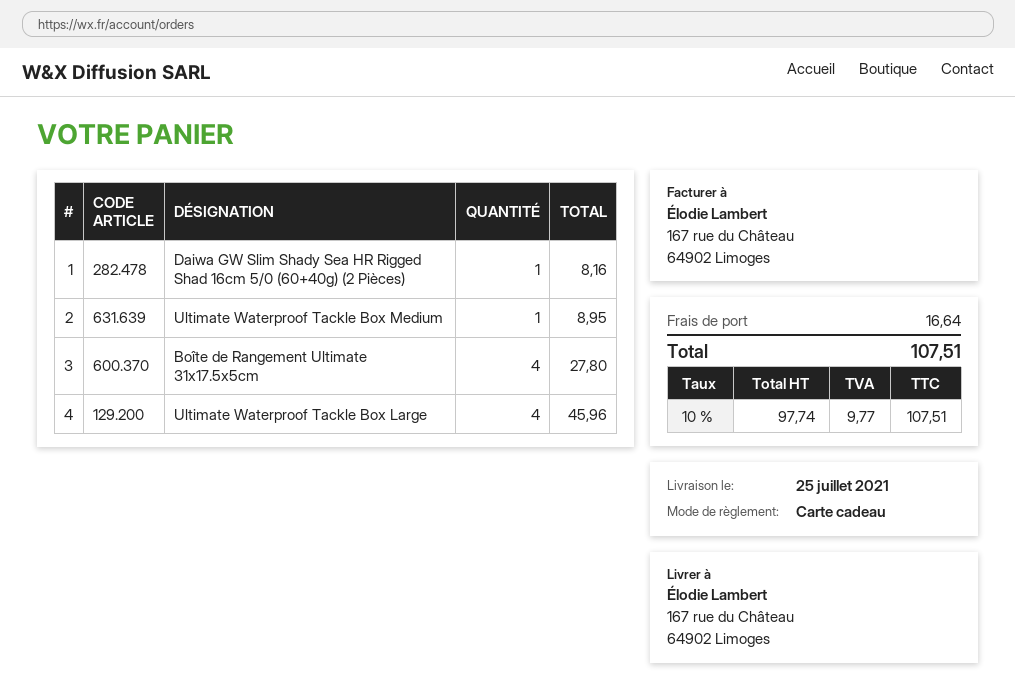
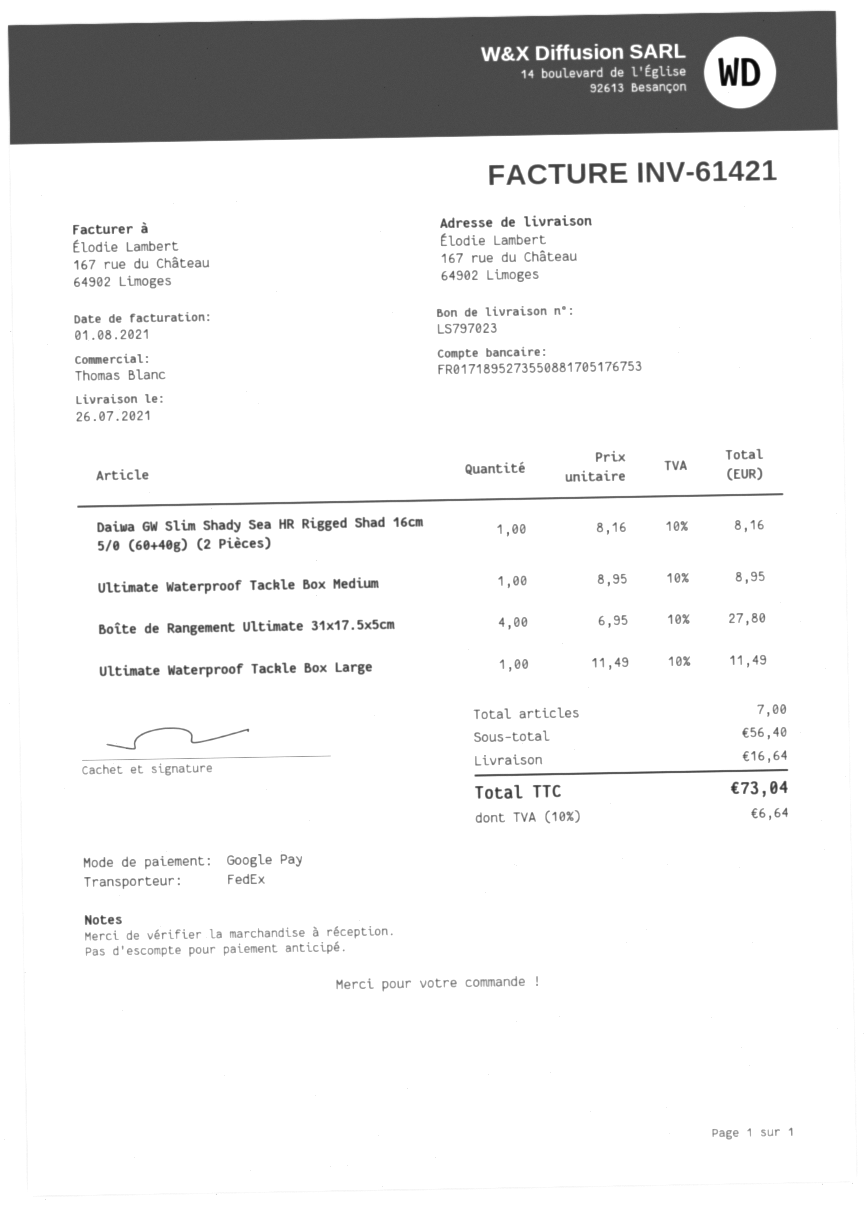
delivery date: 2021-07-25 -> 2021-07-26
payment method: gift card -> Google Pay
Ultimate Waterproof Tackle Box Large: 4 for 45.96 -> 1 for 11.49
tax: 10% = 9.77 -> 10% = 6.64
total: 107.51 -> 73.04

